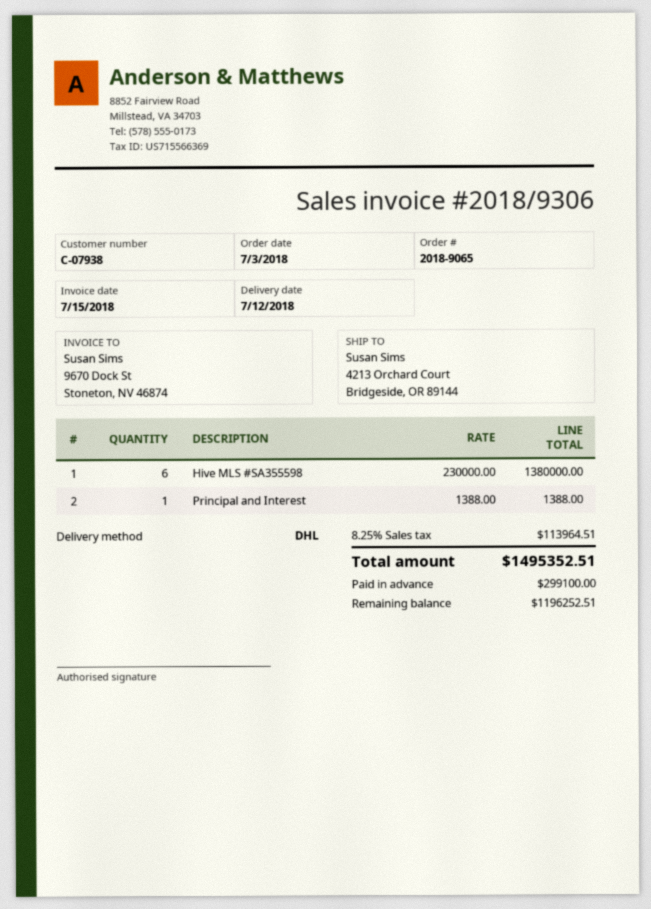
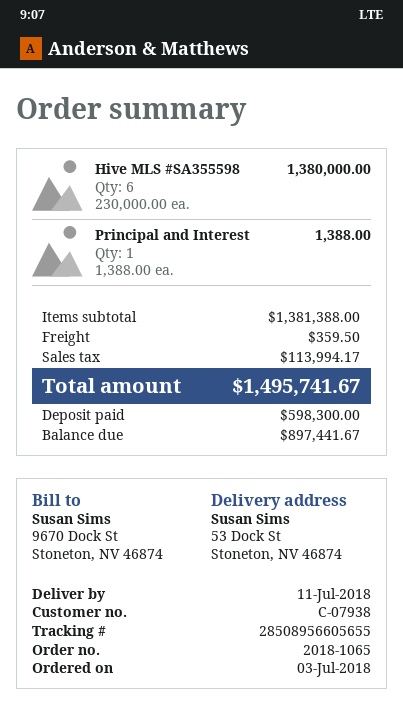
order number: 2018-9065 -> 2018-1065
delivery date: 2018-07-12 -> 2018-07-11
ship to: 4213 Orchard Court, Bridgeside, OR 89144 -> 53 Dock St, Stoneton, NV 46874
shipping: none -> 359.50
tax: 113964.51 -> 113994.17
total: 1495352.51 -> 1495741.67
deposit: 299100.00 -> 598300.00
balance: 1196252.51 -> 897441.67

